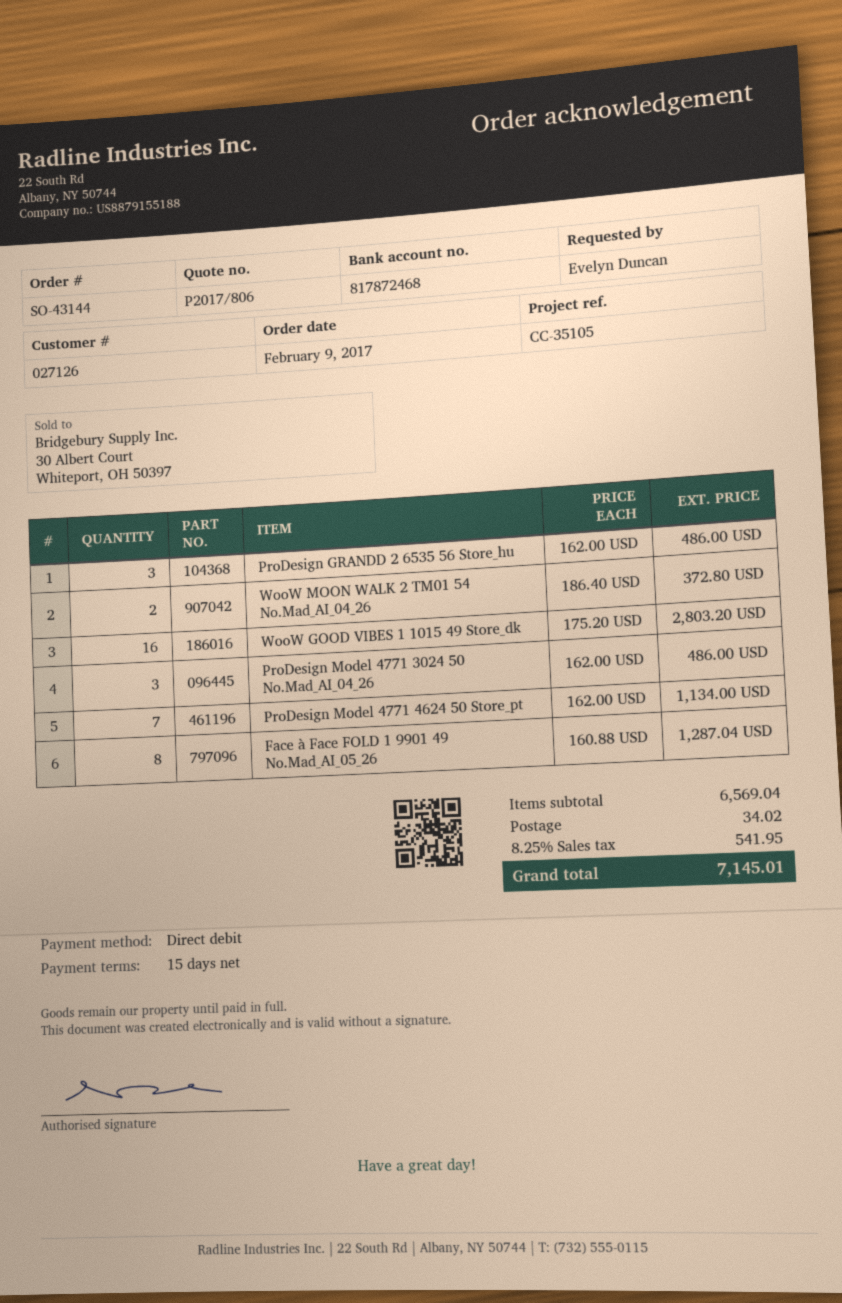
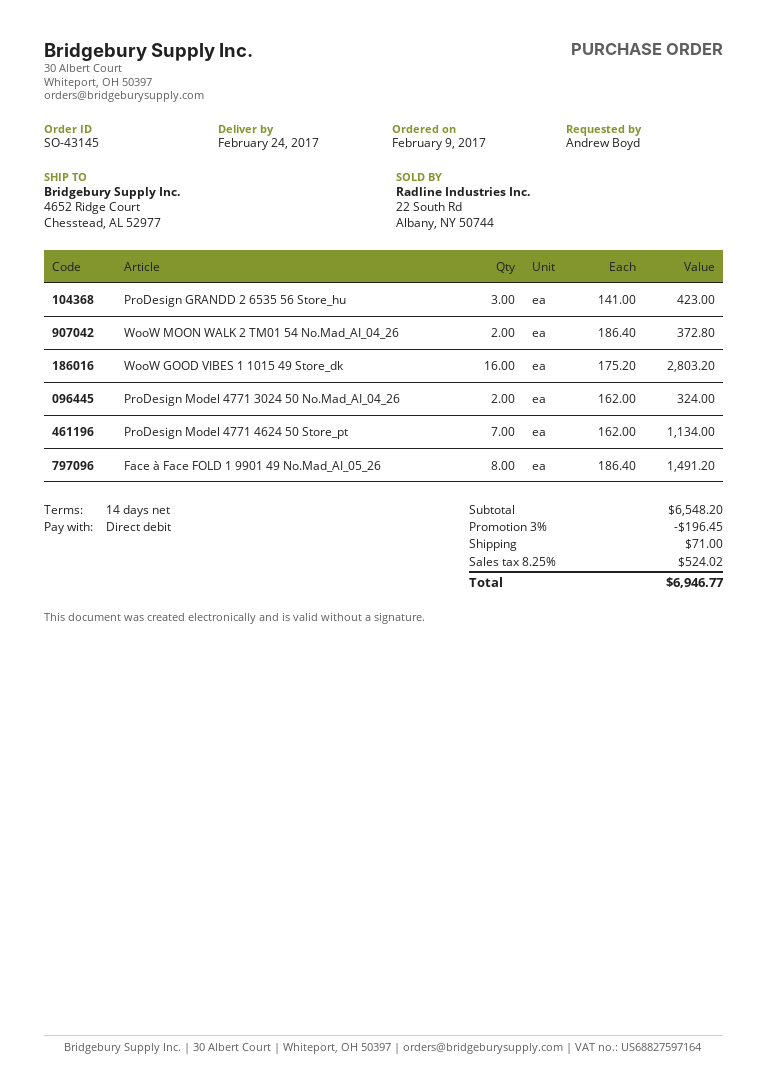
order number: SO-43144 -> SO-43145
payment terms: 15 days -> 14 days
ordered by: Evelyn Duncan -> Andrew Boyd
ProDesign GRANDD 2 6535 56 Store_hu: 3 x 162.00 = 486.00 -> 3 x 141.00 = 423.00
ProDesign Model 4771 3024 50 No.Mad_AI_04_26: 3 x 162.00 = 486.00 -> 2 x 162.00 = 324.00
Face à Face FOLD 1 9901 49 No.Mad_AI_05_26: 8 x 160.88 = 1287.04 -> 8 x 186.40 = 1491.20
subtotal: 6569.04 -> 6548.20
discount: none -> 3% = 196.45
shipping: 34.02 -> 71.00
tax: 8.25% = 541.95 -> 8.25% = 524.02
total: 7145.01 -> 6946.77

